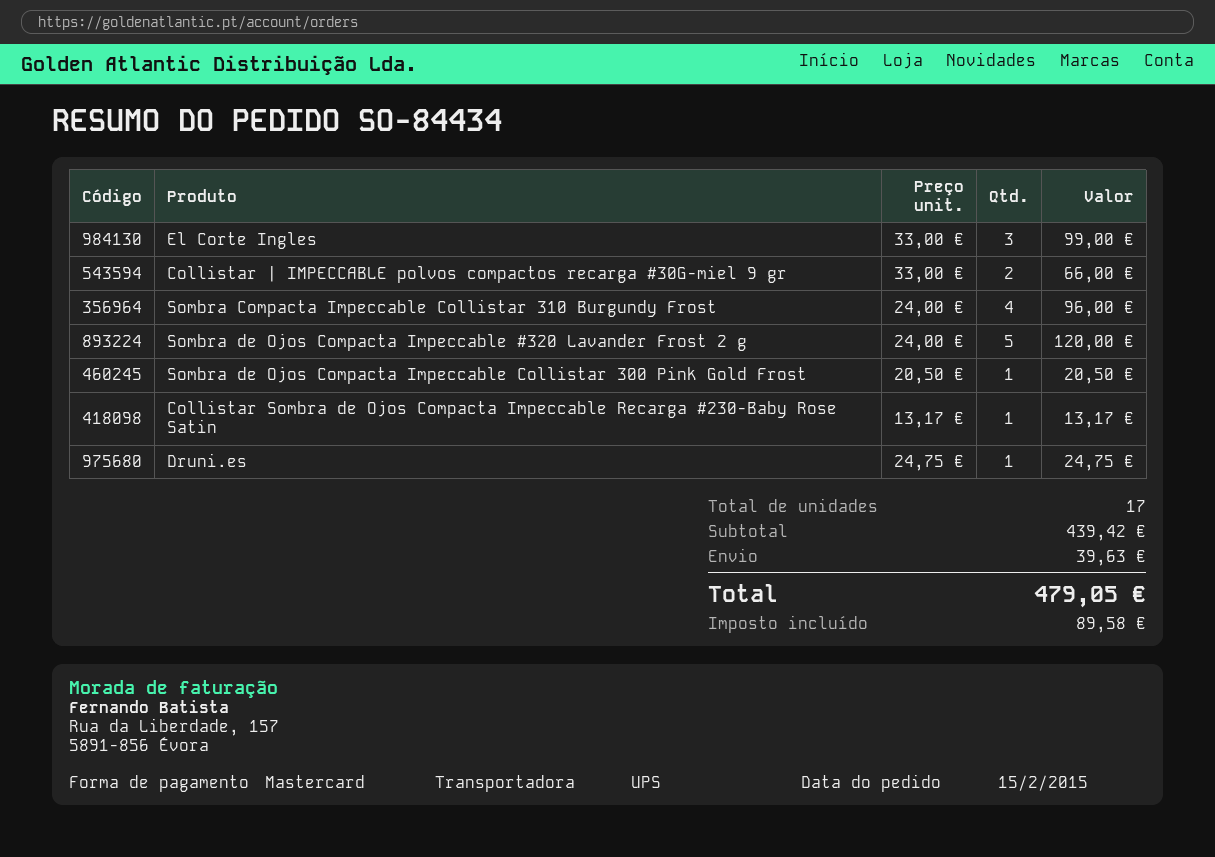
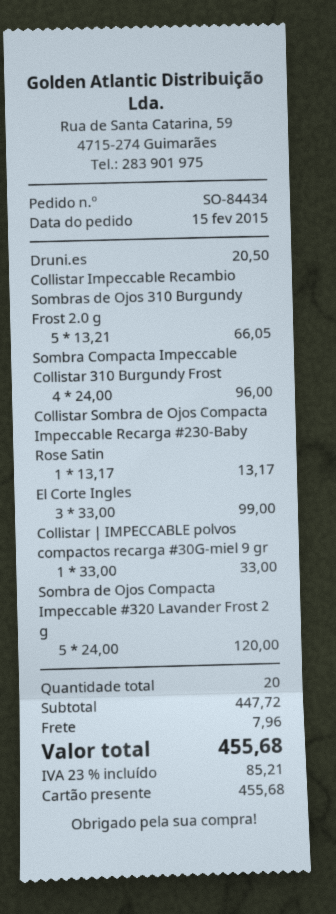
payment method: Mastercard -> gift card
Collistar | IMPECCABLE polvos compactos recarga #30G-miel 9 gr: 2 x 33.00 = 66.00 -> 1 x 33.00 = 33.00
Sombra de Ojos Compacta Impeccable Collistar 300 Pink Gold Frost: 1 x 20.50 = 20.50 -> none
Druni.es: 1 x 24.75 = 24.75 -> 1 x 20.50 = 20.50
Collistar Impeccable Recambio Sombras de Ojos 310 Burgundy Frost 2.0 g: none -> 5 x 13.21 = 66.05
total quantity: 17 -> 20
subtotal: 439.42 -> 447.72
shipping: 39.63 -> 7.96
tax: 89.58 -> 85.21
total: 479.05 -> 455.68

